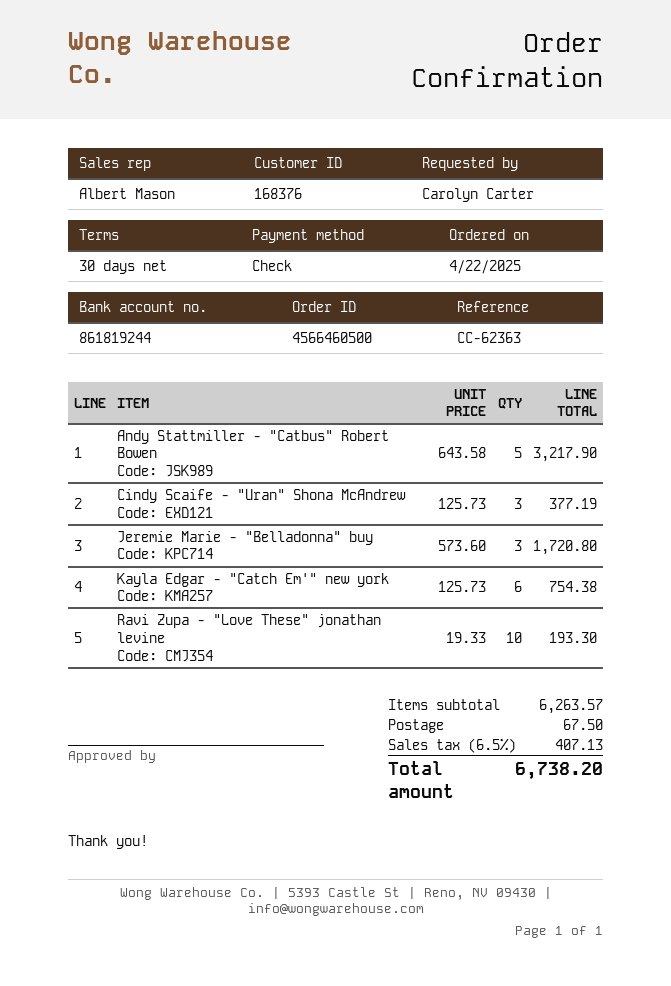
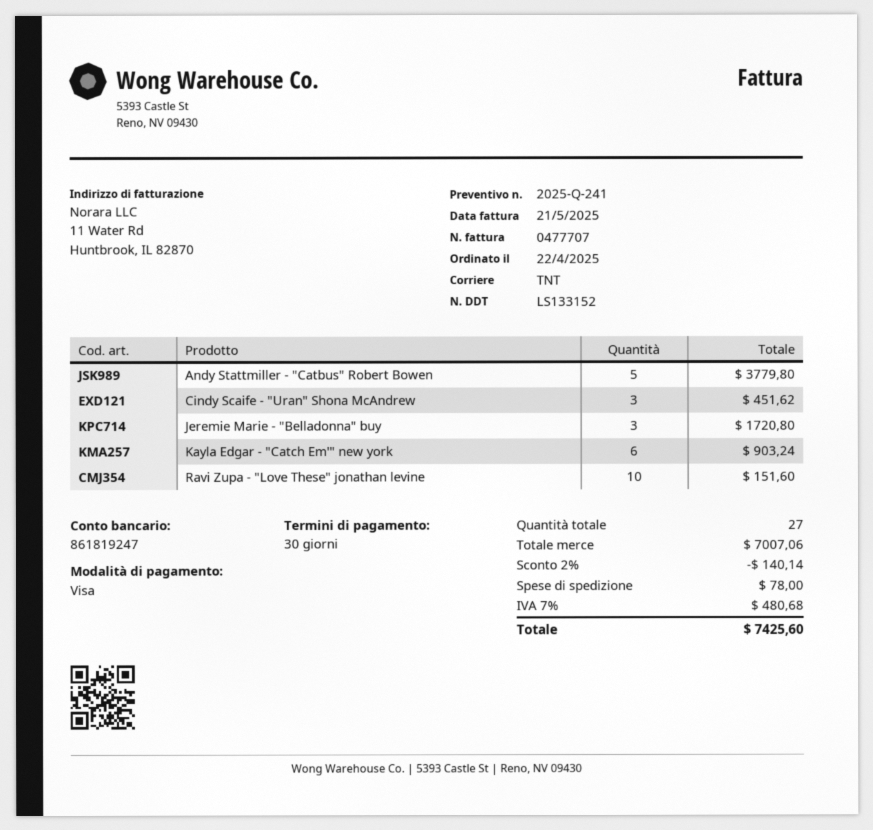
payment method: cheque -> Visa
bank account: 861819244 -> 861819247
Andy Stattmiller - "Catbus" Robert Bowen: 5 for 3217.90 -> 5 for 3779.80
Cindy Scaife - "Uran" Shona McAndrew: 3 for 377.19 -> 3 for 451.62
Kayla Edgar - "Catch Em'" new york: 6 for 754.38 -> 6 for 903.24
Ravi Zupa - "Love These" jonathan levine: 10 for 193.30 -> 10 for 151.60
subtotal: 6263.57 -> 7007.06
discount: none -> 2% = 140.14
shipping: 67.50 -> 78.00
tax: 6.5% = 407.13 -> 7% = 480.68
total: 6738.20 -> 7425.60

